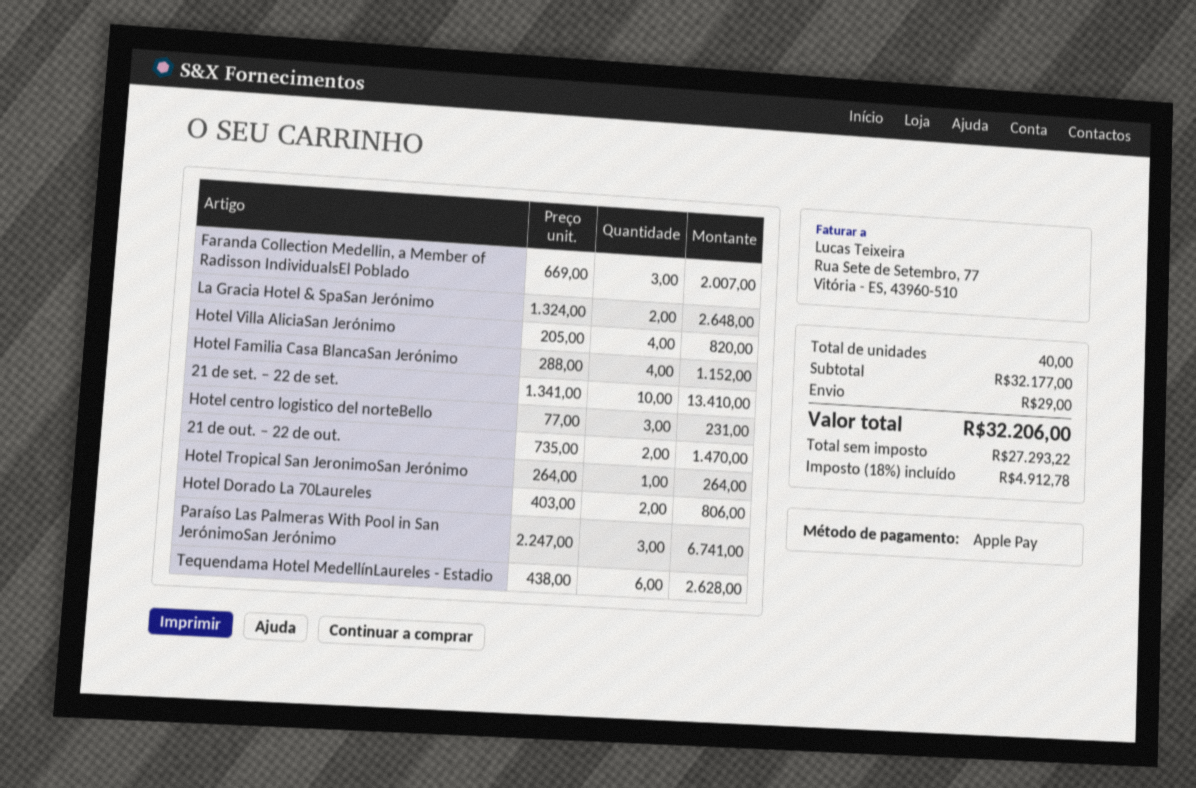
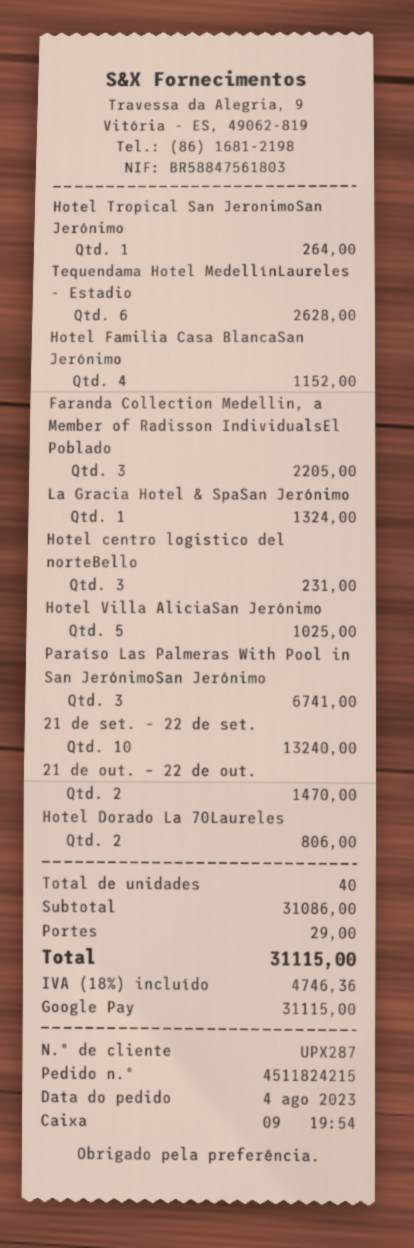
payment method: Apple Pay -> Google Pay
Faranda Collection Medellin, a Member of Radisson IndividualsEl Poblado: 3 for 2007.00 -> 3 for 2205.00
La Gracia Hotel & SpaSan Jerónimo: 2 for 2648.00 -> 1 for 1324.00
Hotel Villa AliciaSan Jerónimo: 4 for 820.00 -> 5 for 1025.00
21 de set. – 22 de set.: 10 for 13410.00 -> 10 for 13240.00
subtotal: 32177.00 -> 31086.00
tax: 18% = 4912.78 -> 18% = 4746.36
total: 32206.00 -> 31115.00

